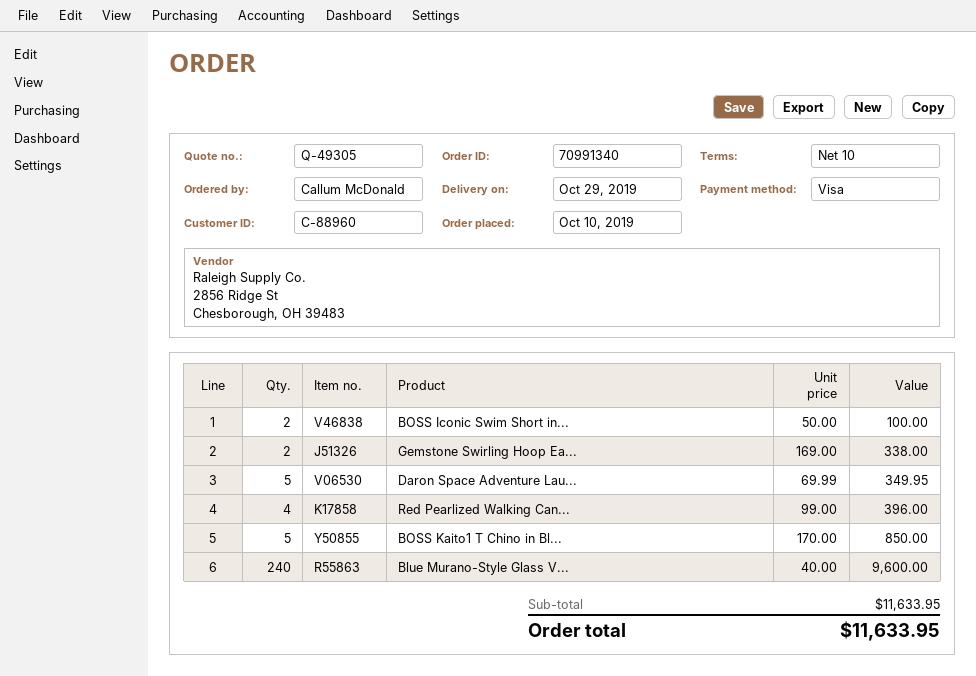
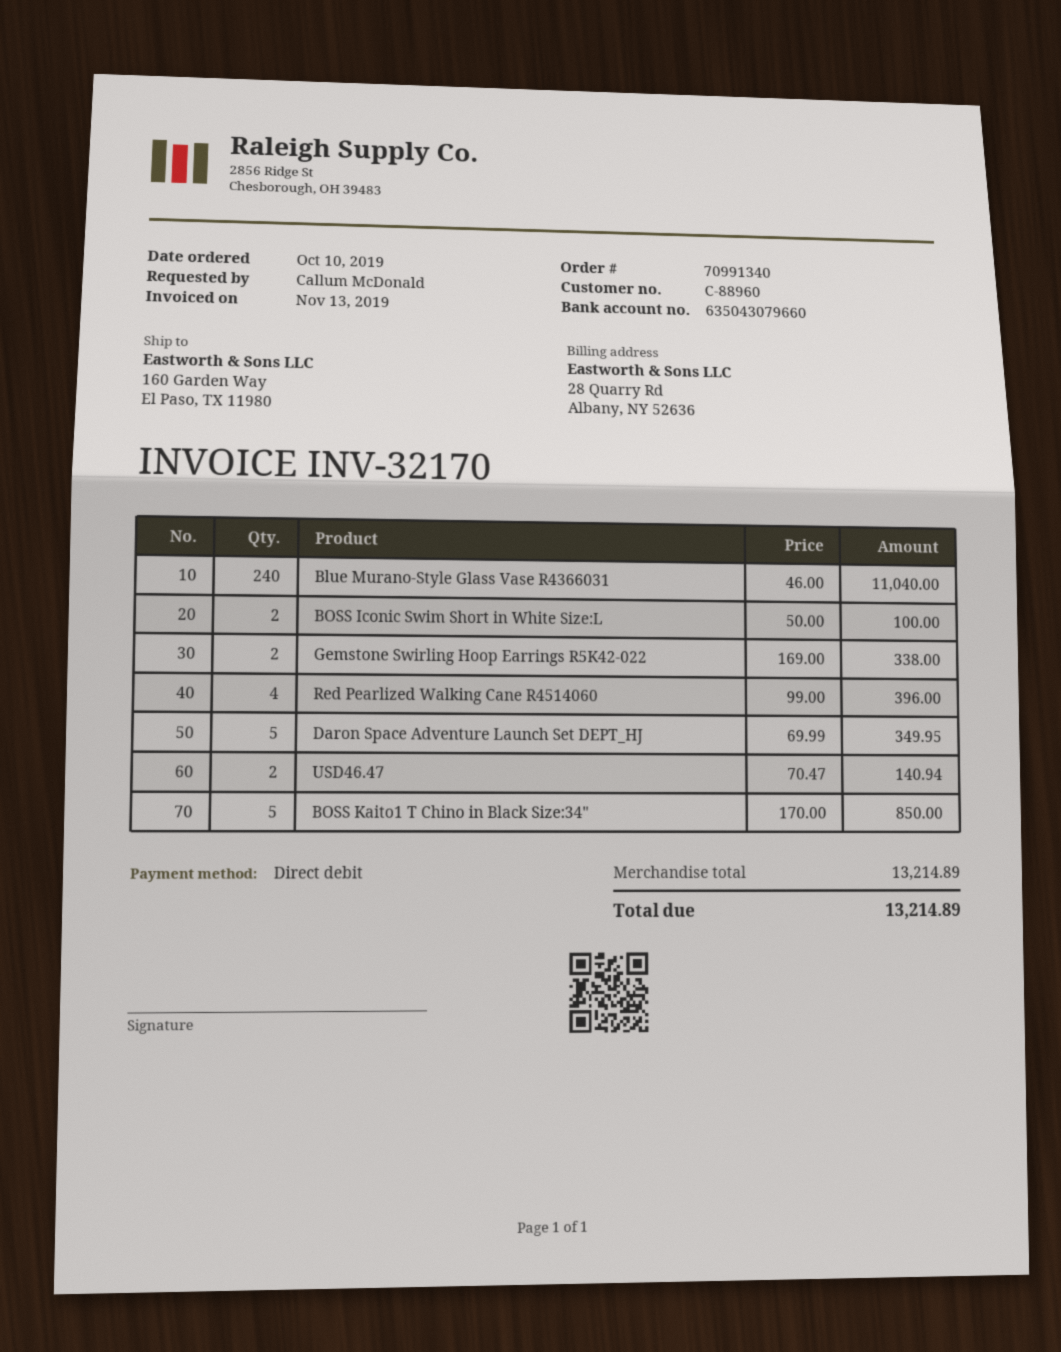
payment method: Visa -> direct debit
Blue Murano-Style Glass V...: 240 x 40.00 = 9600.00 -> 240 x 46.00 = 11040.00
USD46.47: none -> 2 x 70.47 = 140.94
subtotal: 11633.95 -> 13214.89
total: 11633.95 -> 13214.89

